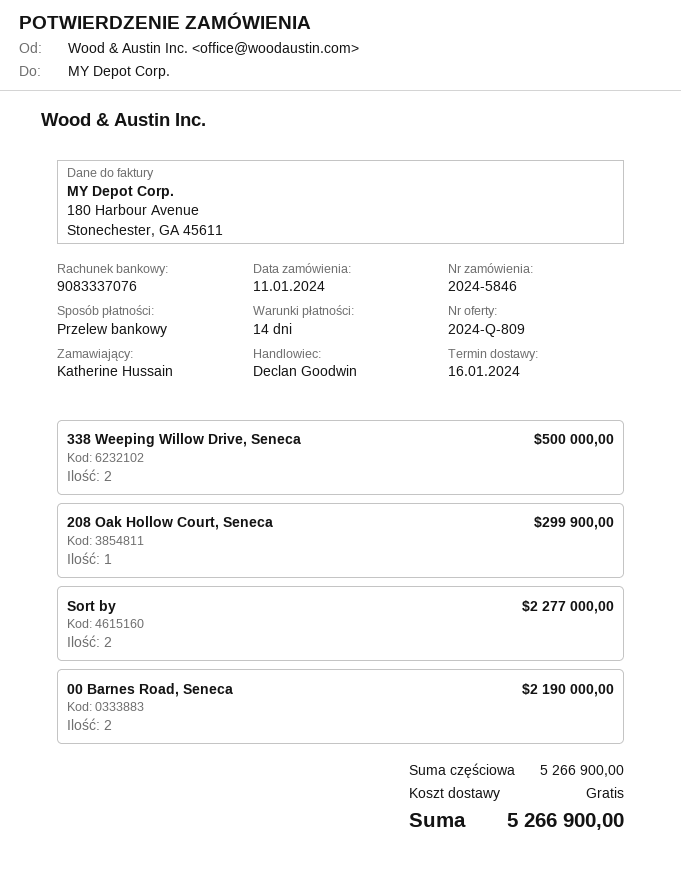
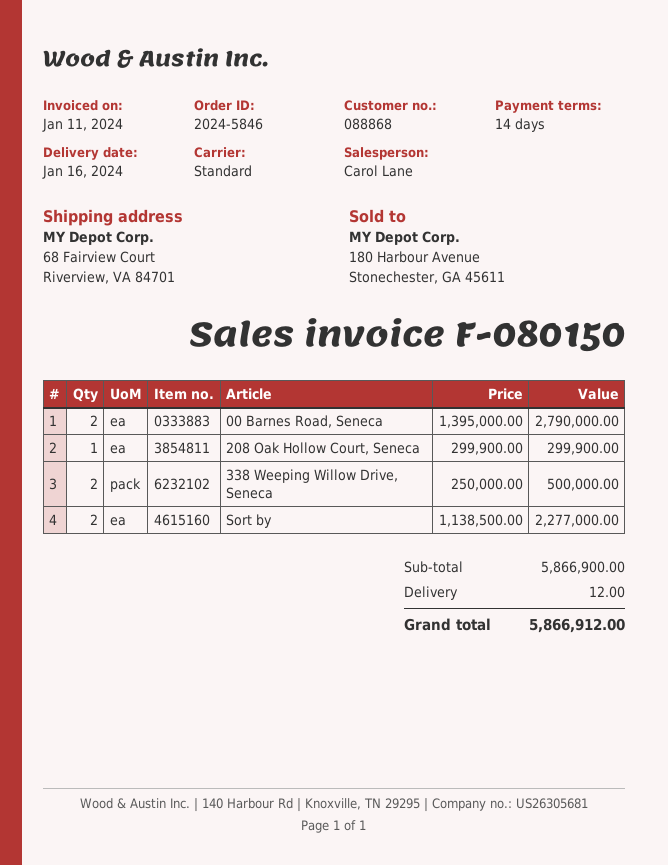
sales rep: Declan Goodwin -> Carol Lane
00 Barnes Road, Seneca: 2 for 2190000.00 -> 2 for 2790000.00
subtotal: 5266900.00 -> 5866900.00
shipping: 0.00 -> 12.00
total: 5266900.00 -> 5866912.00

